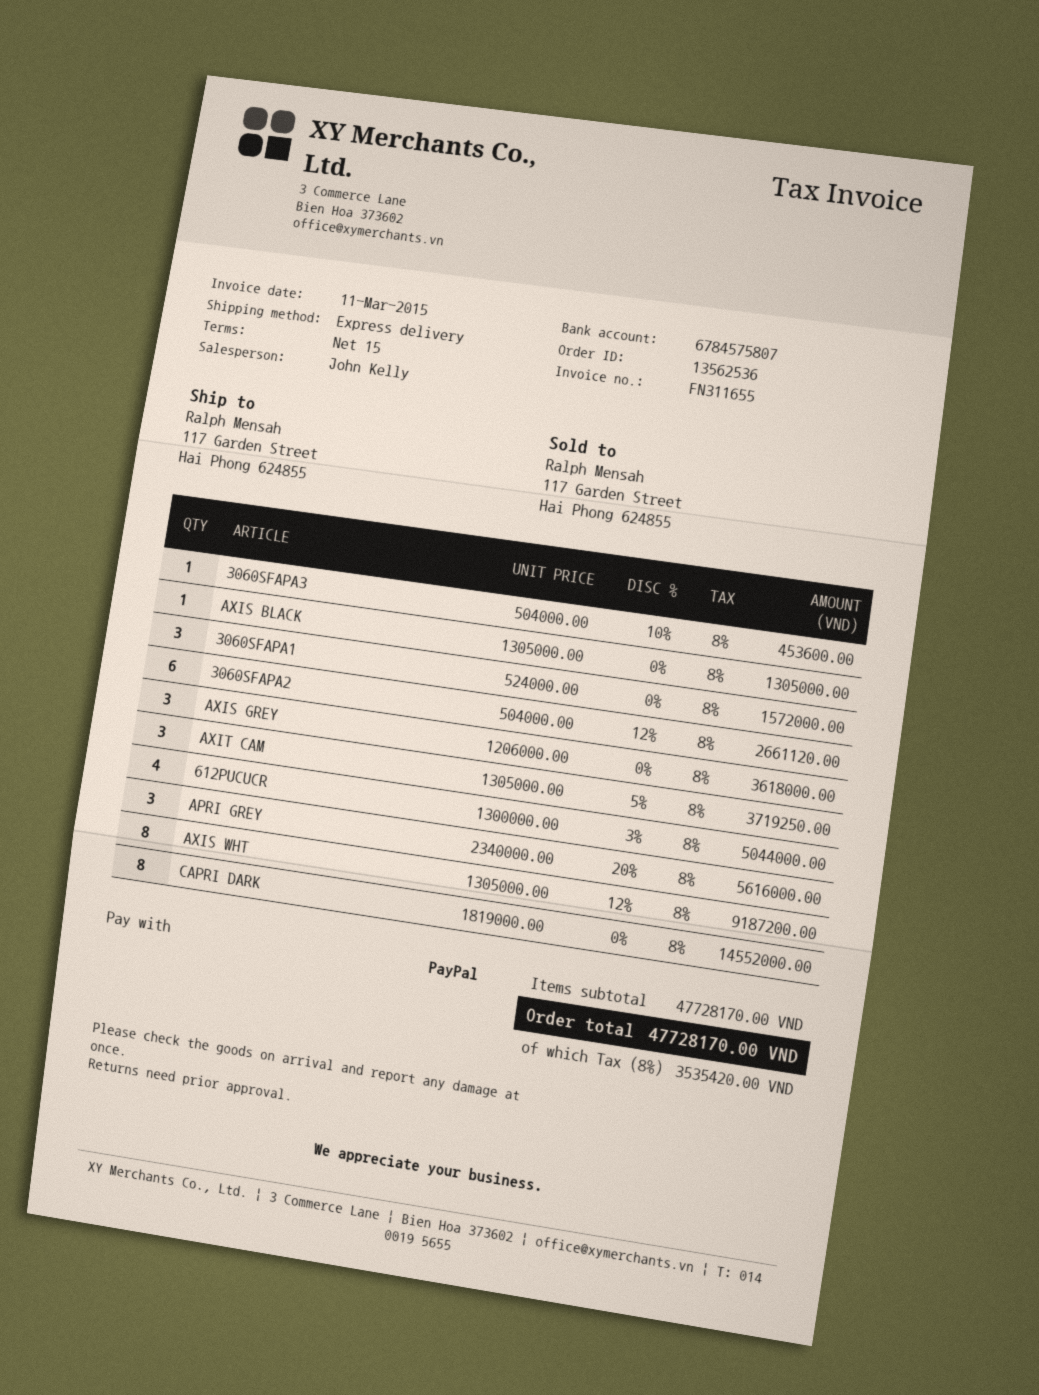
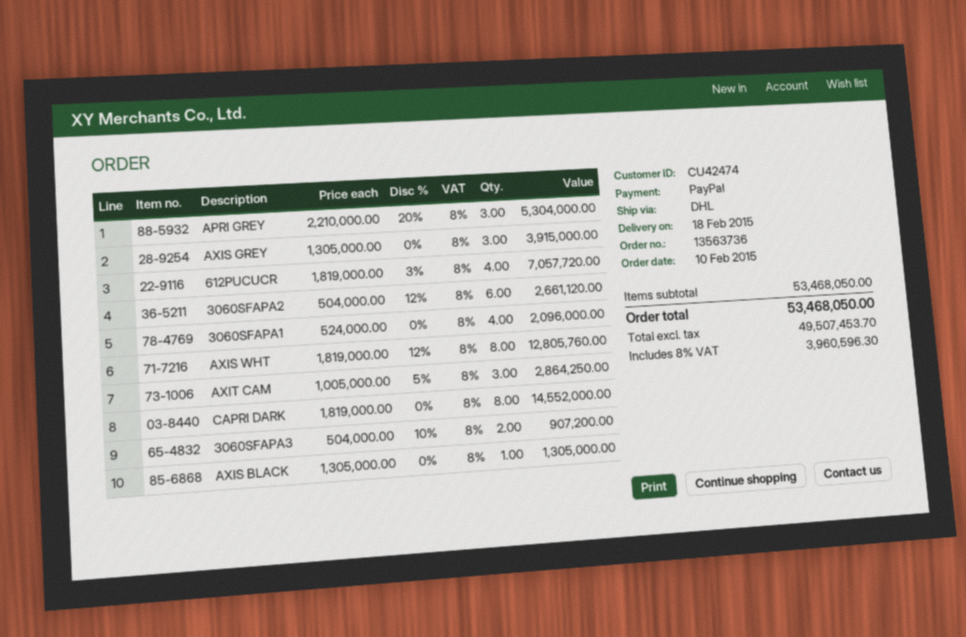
order number: 13562536 -> 13563736
shipping method: express -> DHL
3060SFAPA3: 1 x 504000.00 - 10% = 453600.00 -> 2 x 504000.00 - 10% = 907200.00
3060SFAPA1: 3 x 524000.00 = 1572000.00 -> 4 x 524000.00 = 2096000.00
AXIS GREY: 3 x 1206000.00 = 3618000.00 -> 3 x 1305000.00 = 3915000.00
AXIT CAM: 3 x 1305000.00 - 5% = 3719250.00 -> 3 x 1005000.00 - 5% = 2864250.00
612PUCUCR: 4 x 1300000.00 - 3% = 5044000.00 -> 4 x 1819000.00 - 3% = 7057720.00
APRI GREY: 3 x 2340000.00 - 20% = 5616000.00 -> 3 x 2210000.00 - 20% = 5304000.00
AXIS WHT: 8 x 1305000.00 - 12% = 9187200.00 -> 8 x 1819000.00 - 12% = 12805760.00
subtotal: 47728170.00 -> 53468050.00
tax: 8% = 3535420.00 -> 8% = 3960596.30
total: 47728170.00 -> 53468050.00

